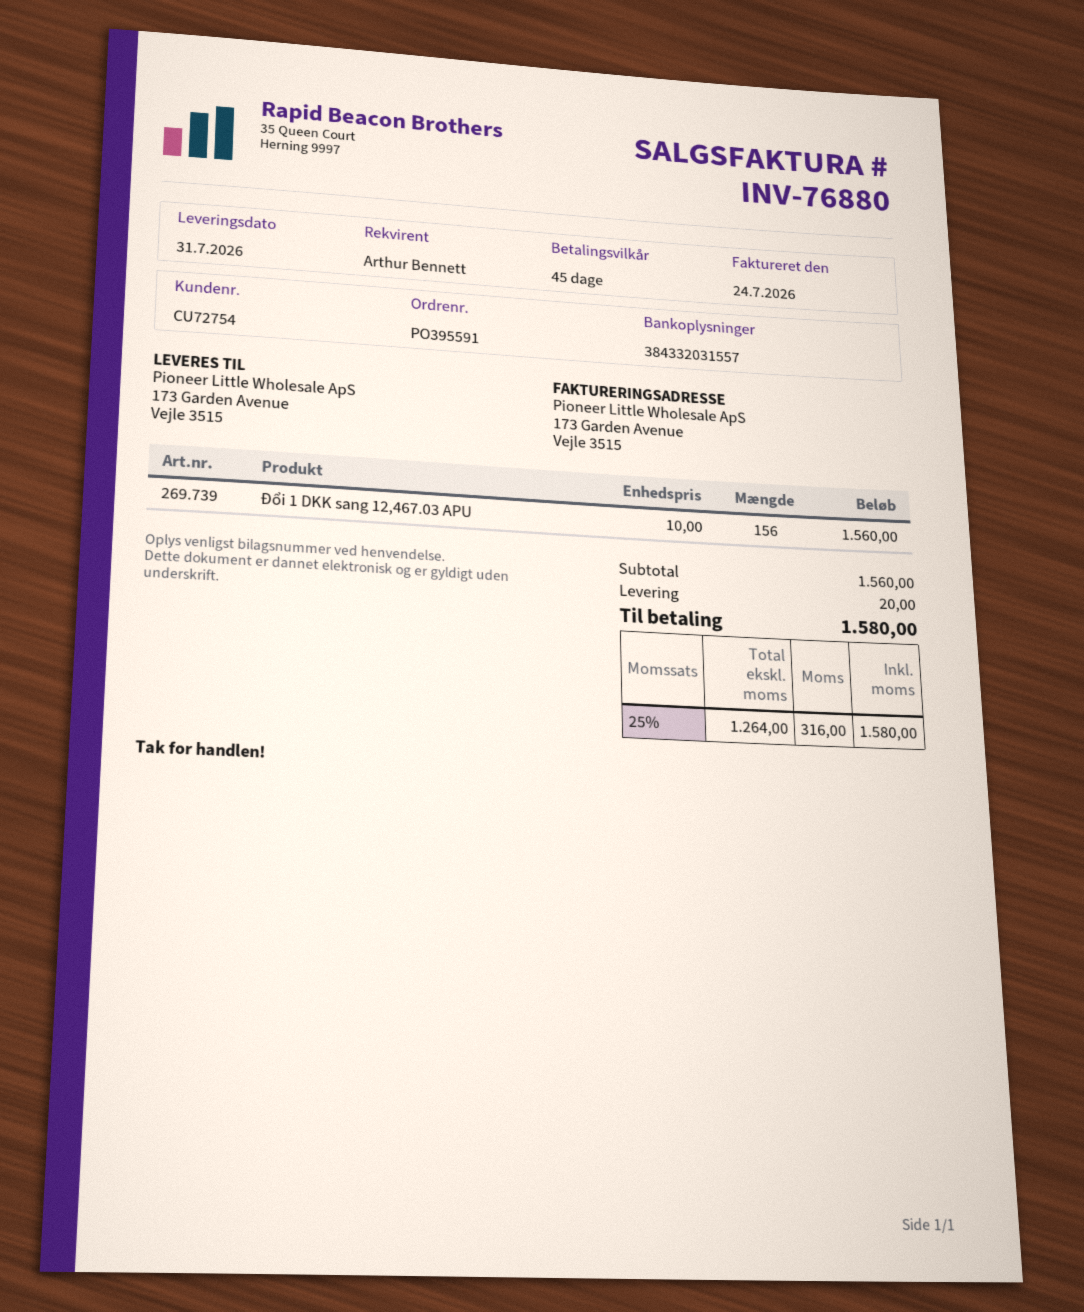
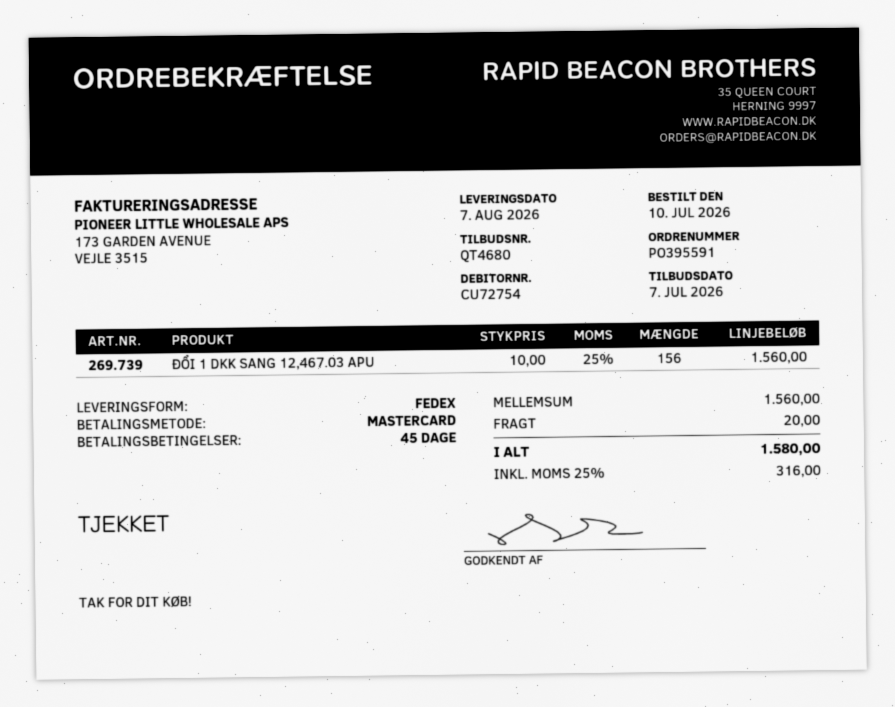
delivery date: 2026-07-31 -> 2026-08-07

